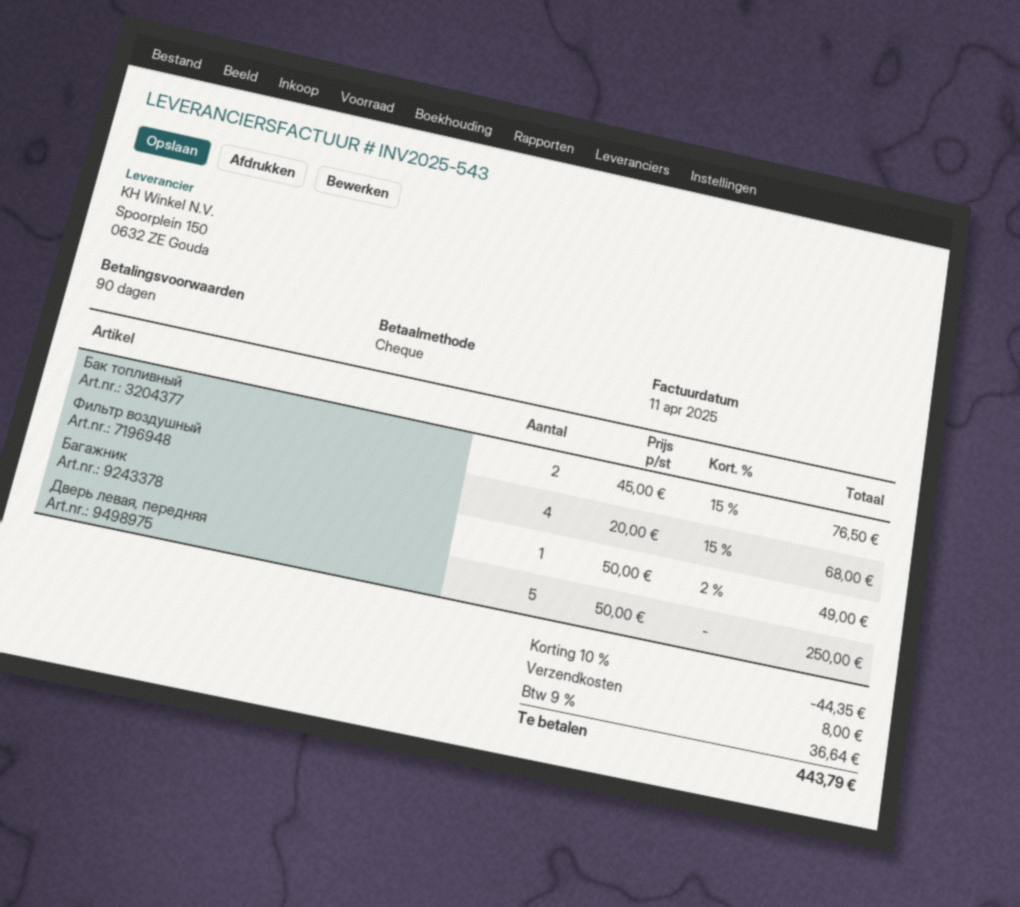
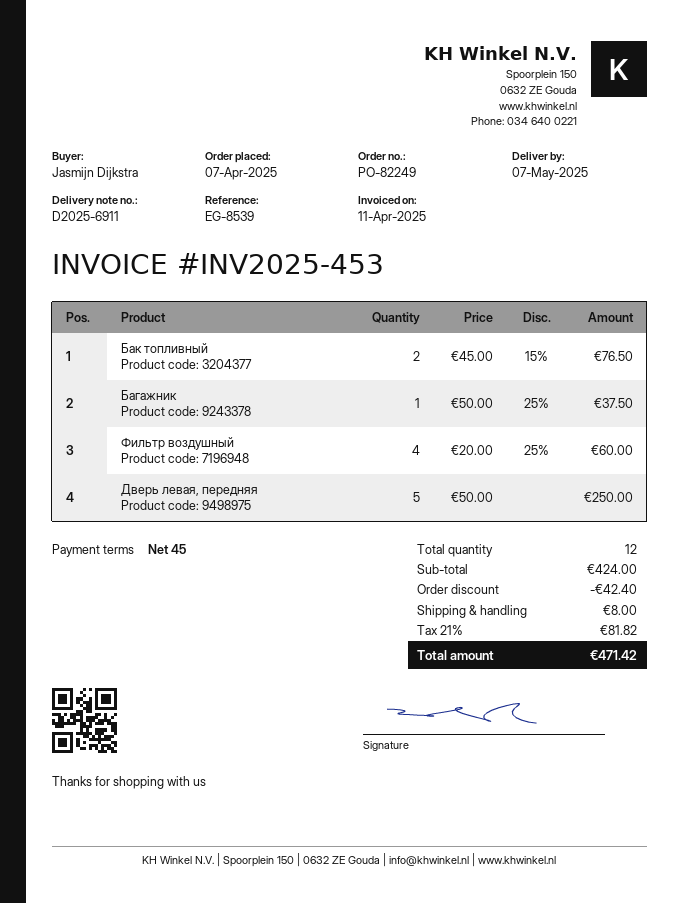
invoice number: INV2025-543 -> INV2025-453
payment terms: 90 days -> 45 days
Фильтр воздушный: 4 x 20.00 - 15% = 68.00 -> 4 x 20.00 - 25% = 60.00
Багажник: 1 x 50.00 - 2% = 49.00 -> 1 x 50.00 - 25% = 37.50
discount: 44.35 -> 42.40
tax: 9% = 36.64 -> 21% = 81.82
total: 443.79 -> 471.42

